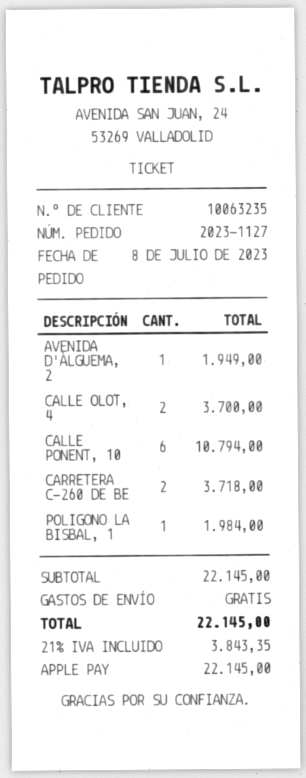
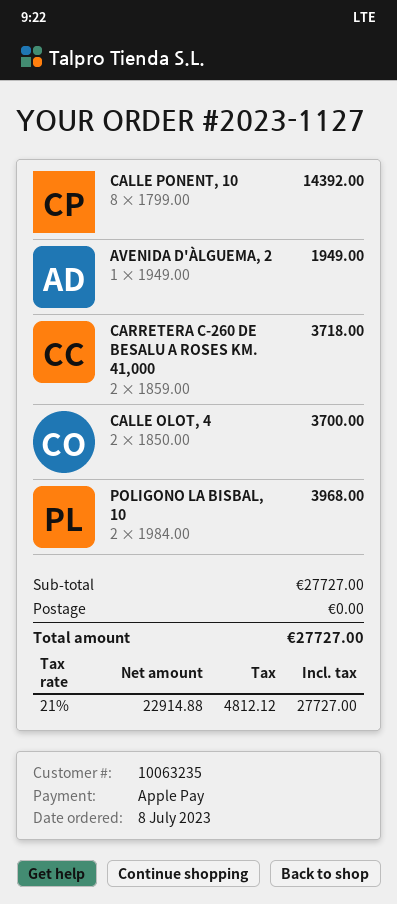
CALLE PONENT, 10: 6 for 10794.00 -> 8 for 14392.00
POLIGONO LA BISBAL, 1: 1 for 1984.00 -> 2 for 3968.00
subtotal: 22145.00 -> 27727.00
tax: 21% = 3843.35 -> 21% = 4812.12
total: 22145.00 -> 27727.00

